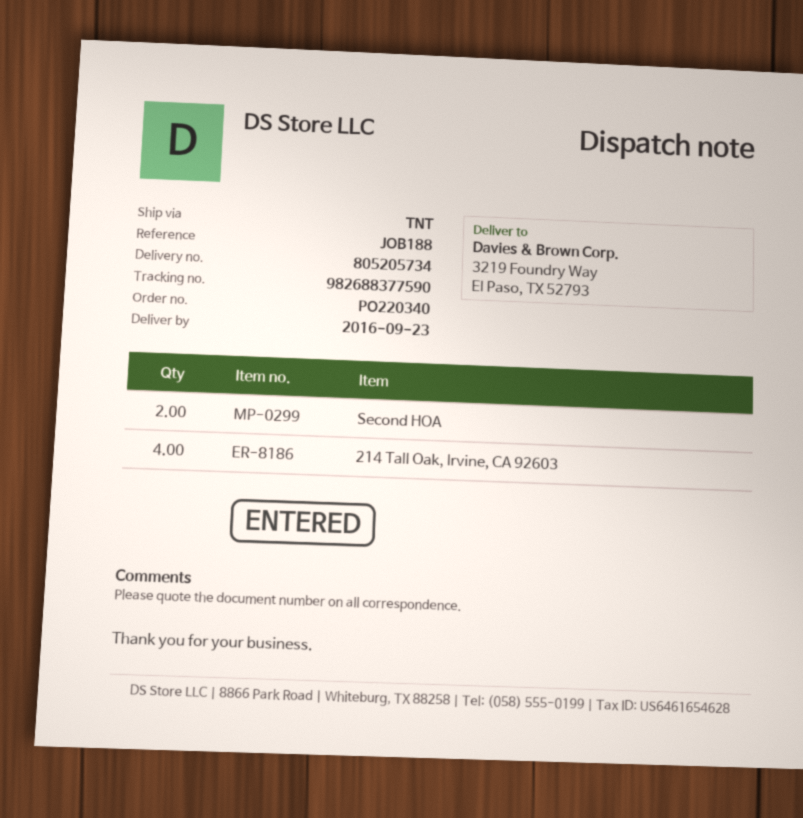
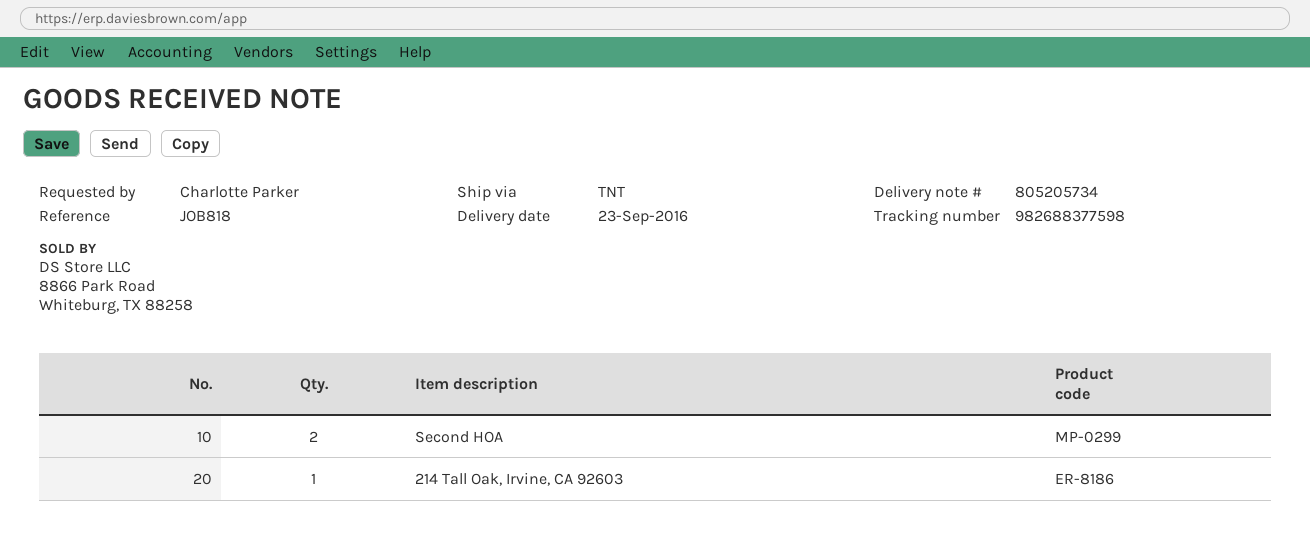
reference: JOB188 -> JOB818
tracking number: 982688377590 -> 982688377598
214 Tall Oak, Irvine, CA 92603: 4 -> 1

